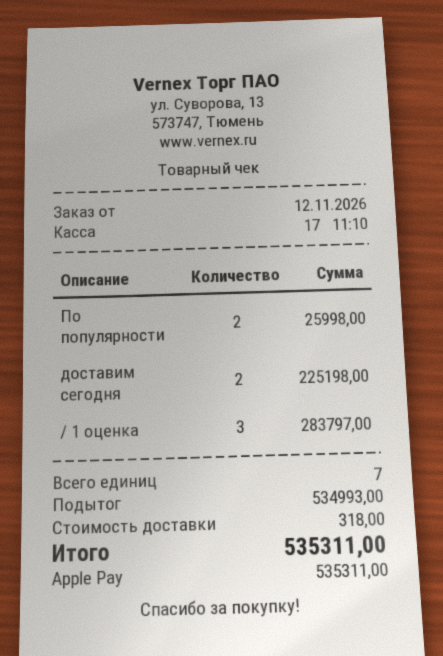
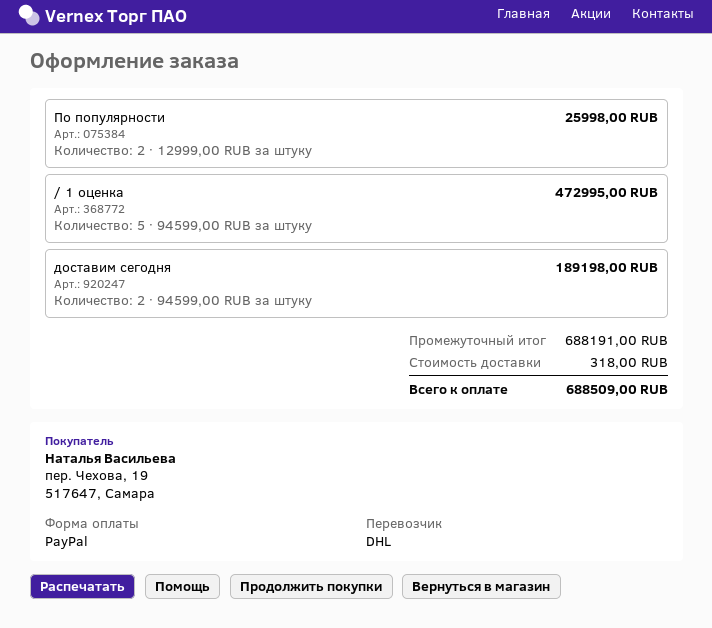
payment method: Apple Pay -> PayPal
доставим сегодня: 2 for 225198.00 -> 2 for 189198.00
/ 1 оценка: 3 for 283797.00 -> 5 for 472995.00
subtotal: 534993.00 -> 688191.00
total: 535311.00 -> 688509.00

